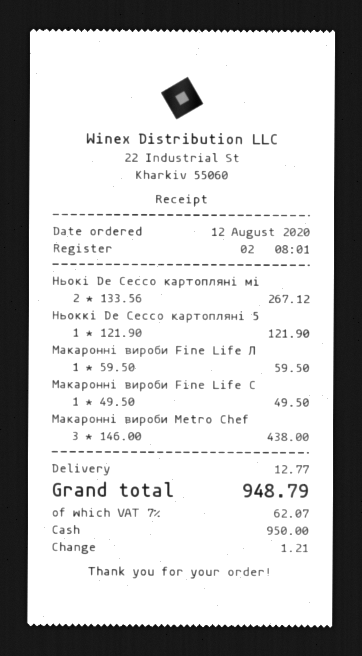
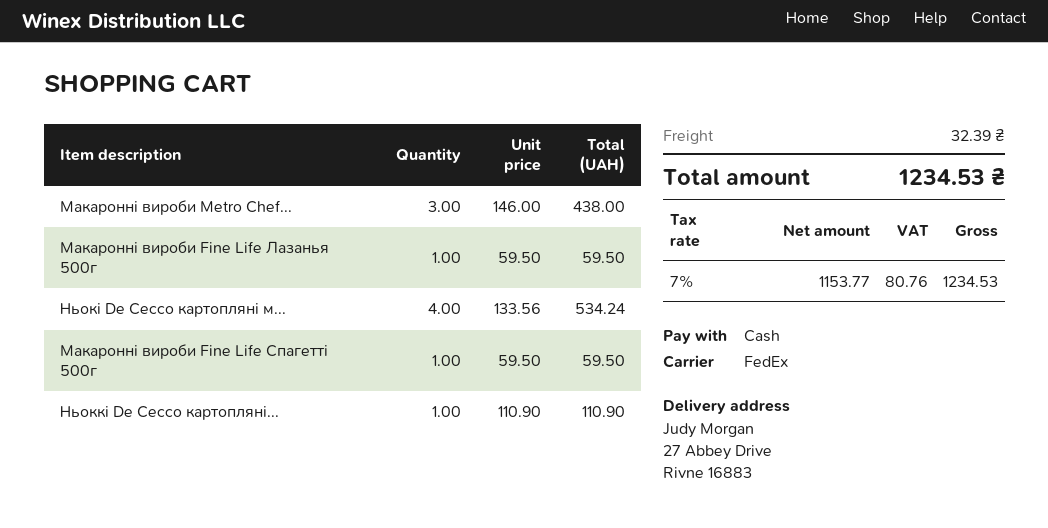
Ньокі De Cecco картопляні мі: 2 x 133.56 = 267.12 -> 4 x 133.56 = 534.24
Ньоккі De Cecco картопляні 5: 1 x 121.90 = 121.90 -> 1 x 110.90 = 110.90
Макаронні вироби Fine Life С: 1 x 49.50 = 49.50 -> 1 x 59.50 = 59.50
shipping: 12.77 -> 32.39
tax: 7% = 62.07 -> 7% = 80.76
total: 948.79 -> 1234.53

